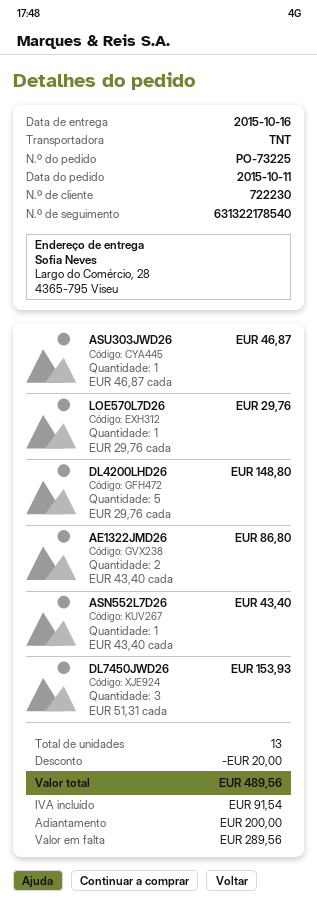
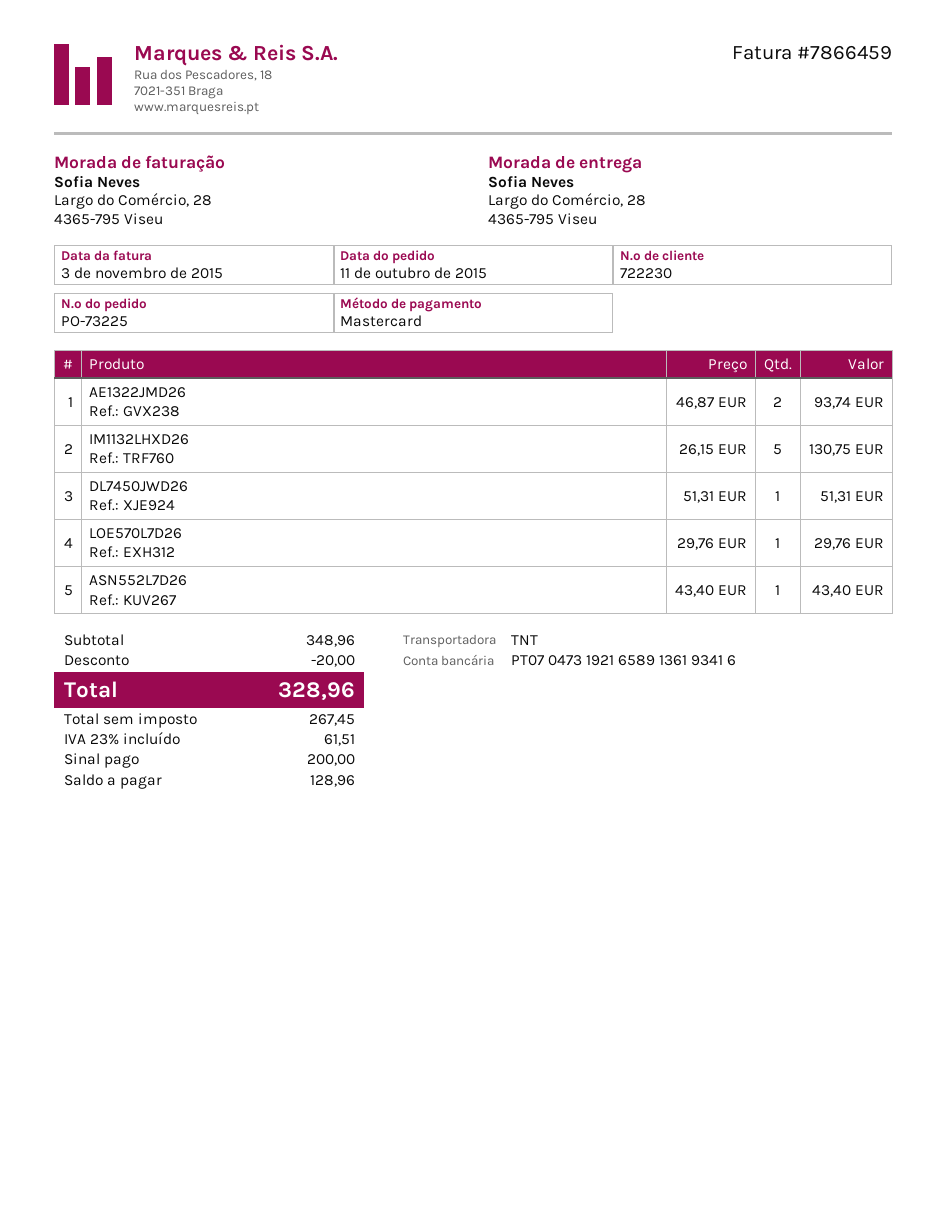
ASU303JWD26: 1 x 46.87 = 46.87 -> none
DL4200LHD26: 5 x 29.76 = 148.80 -> none
AE1322JMD26: 2 x 43.40 = 86.80 -> 2 x 46.87 = 93.74
DL7450JWD26: 3 x 51.31 = 153.93 -> 1 x 51.31 = 51.31
IM1132LHXD26: none -> 5 x 26.15 = 130.75
tax: 91.54 -> 61.51
total: 489.56 -> 328.96
balance: 289.56 -> 128.96

